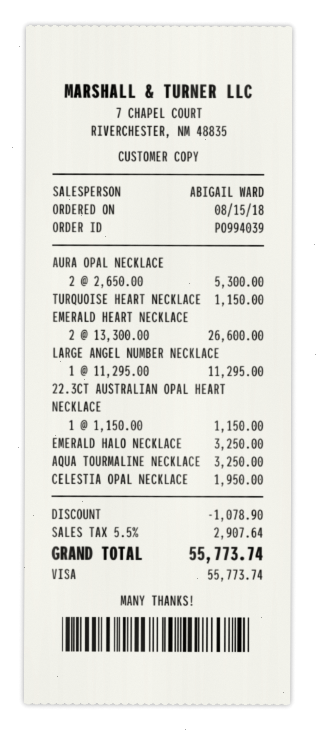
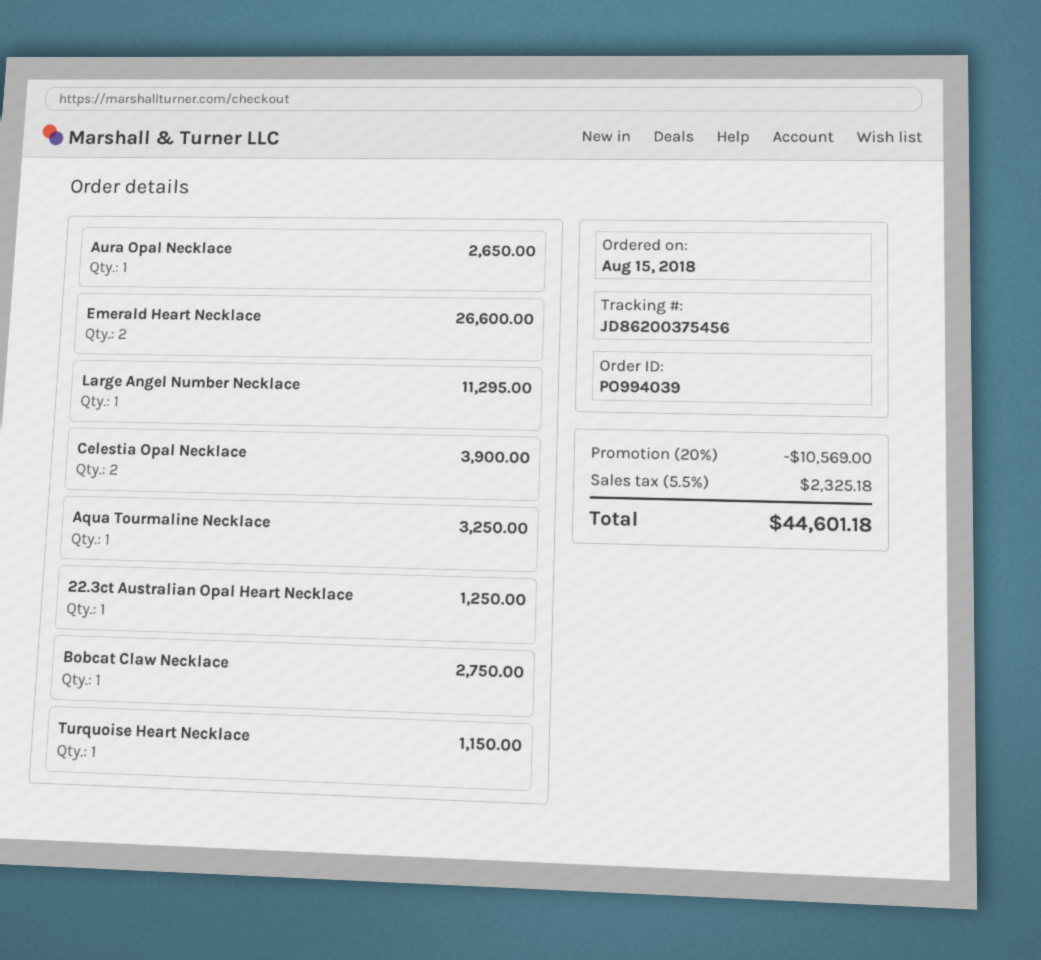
AURA OPAL NECKLACE: 2 for 5300.00 -> 1 for 2650.00
22.3CT AUSTRALIAN OPAL HEART NECKLACE: 1 for 1150.00 -> 1 for 1250.00
EMERALD HALO NECKLACE: 1 for 3250.00 -> none
CELESTIA OPAL NECKLACE: 1 for 1950.00 -> 2 for 3900.00
Bobcat Claw Necklace: none -> 1 for 2750.00
discount: 1078.90 -> 10569.00
tax: 5.5% = 2907.64 -> 5.5% = 2325.18
total: 55773.74 -> 44601.18

